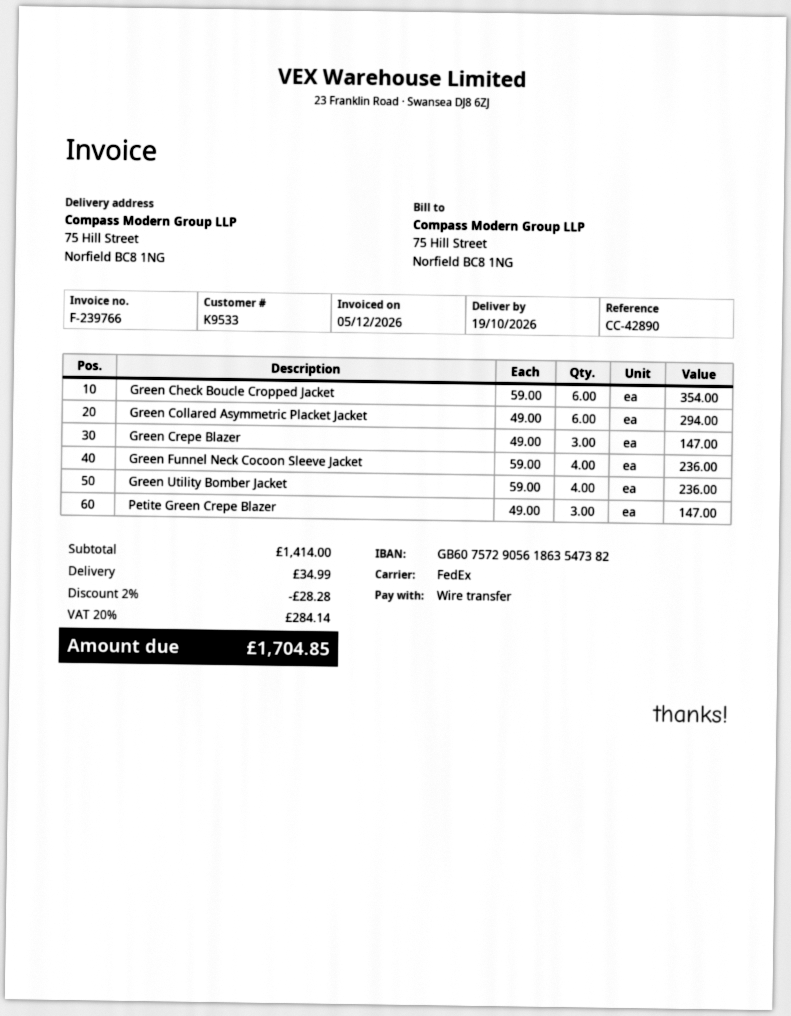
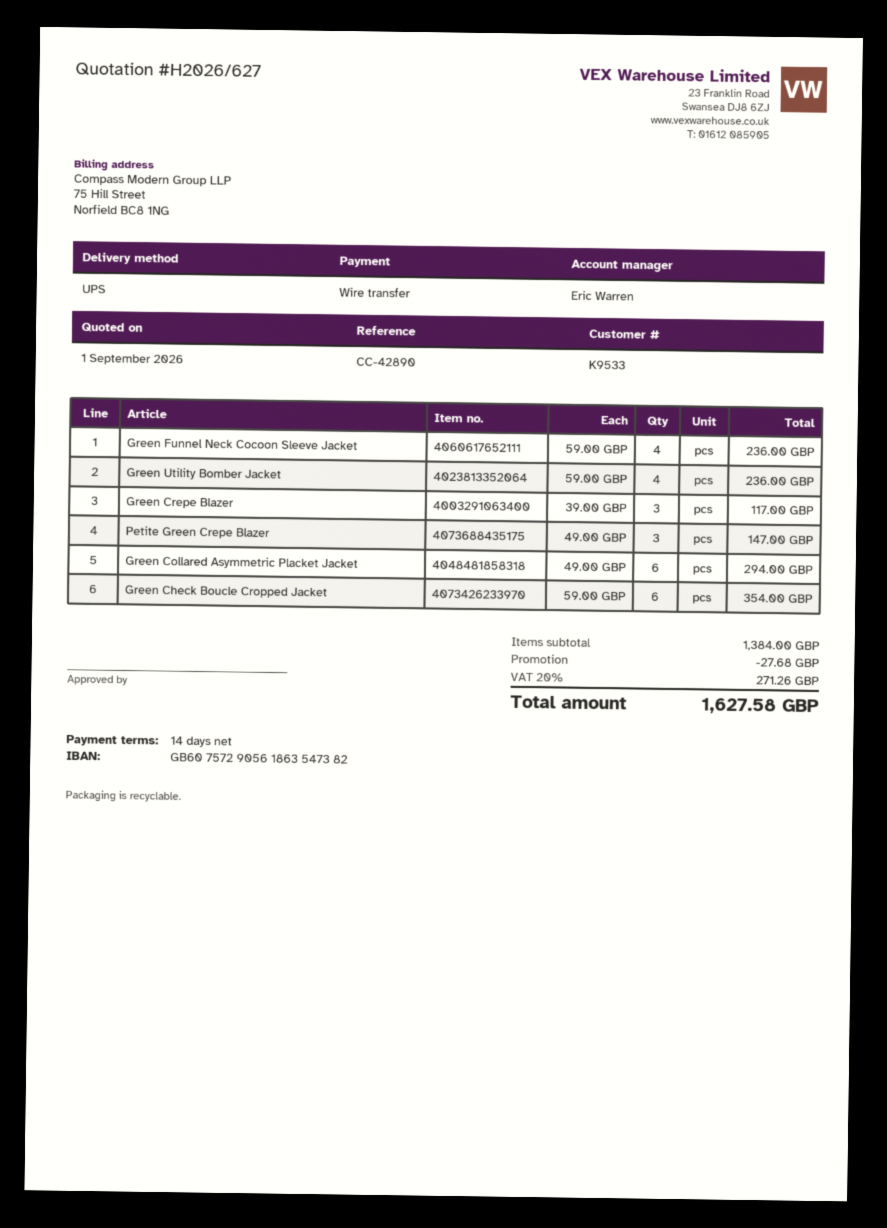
shipping method: FedEx -> UPS
Green Crepe Blazer: 3 x 49.00 = 147.00 -> 3 x 39.00 = 117.00
subtotal: 1414.00 -> 1384.00
discount: 28.28 -> 27.68
shipping: 34.99 -> none
tax: 20% = 284.14 -> 20% = 271.26
total: 1704.85 -> 1627.58

